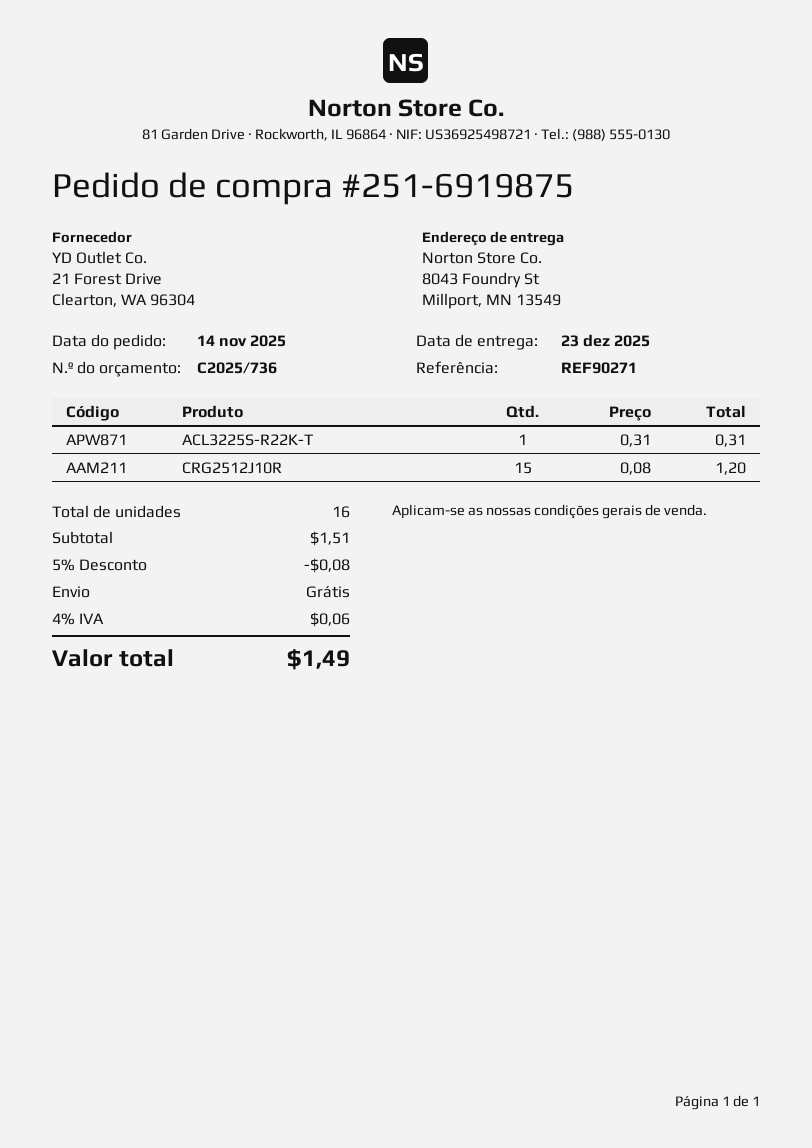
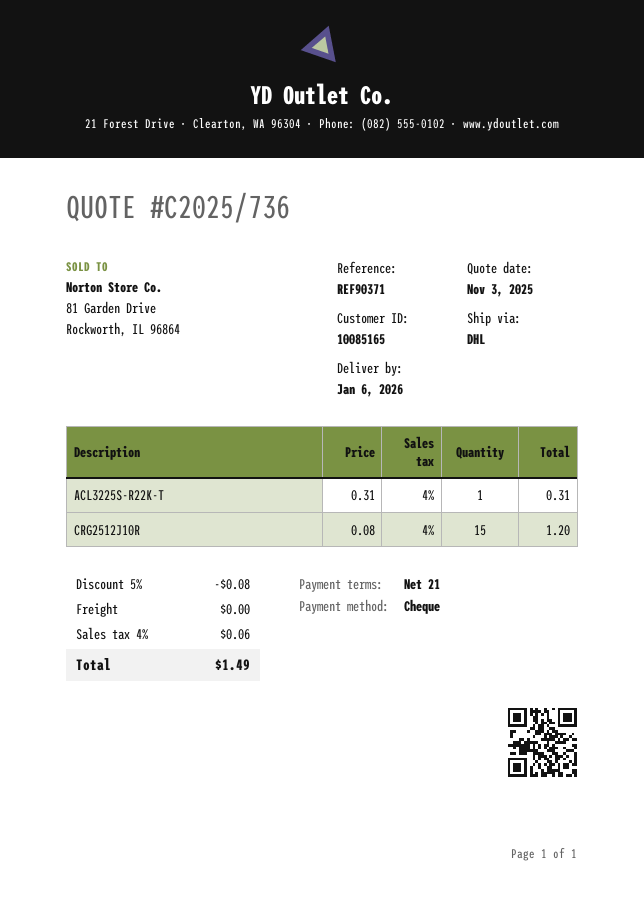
delivery date: 2025-12-23 -> 2026-01-06
reference: REF90271 -> REF90371

